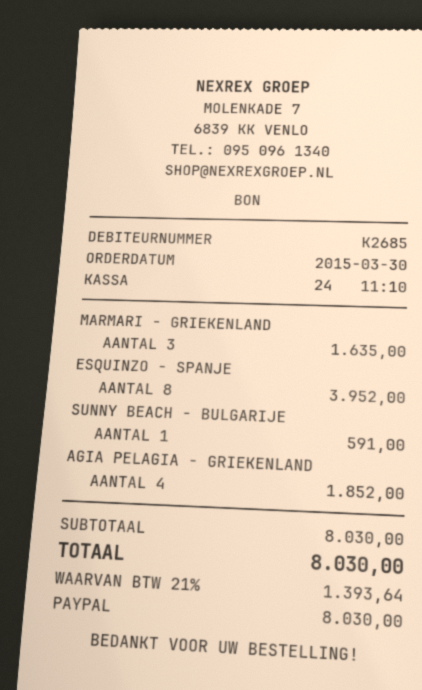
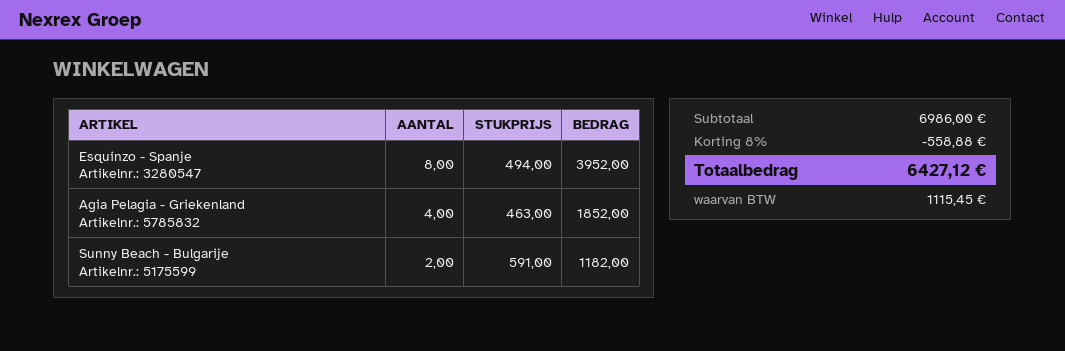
MARMARI - GRIEKENLAND: 3 for 1635.00 -> none
SUNNY BEACH - BULGARIJE: 1 for 591.00 -> 2 for 1182.00
subtotal: 8030.00 -> 6986.00
discount: none -> 8% = 558.88
tax: 1393.64 -> 1115.45
total: 8030.00 -> 6427.12

